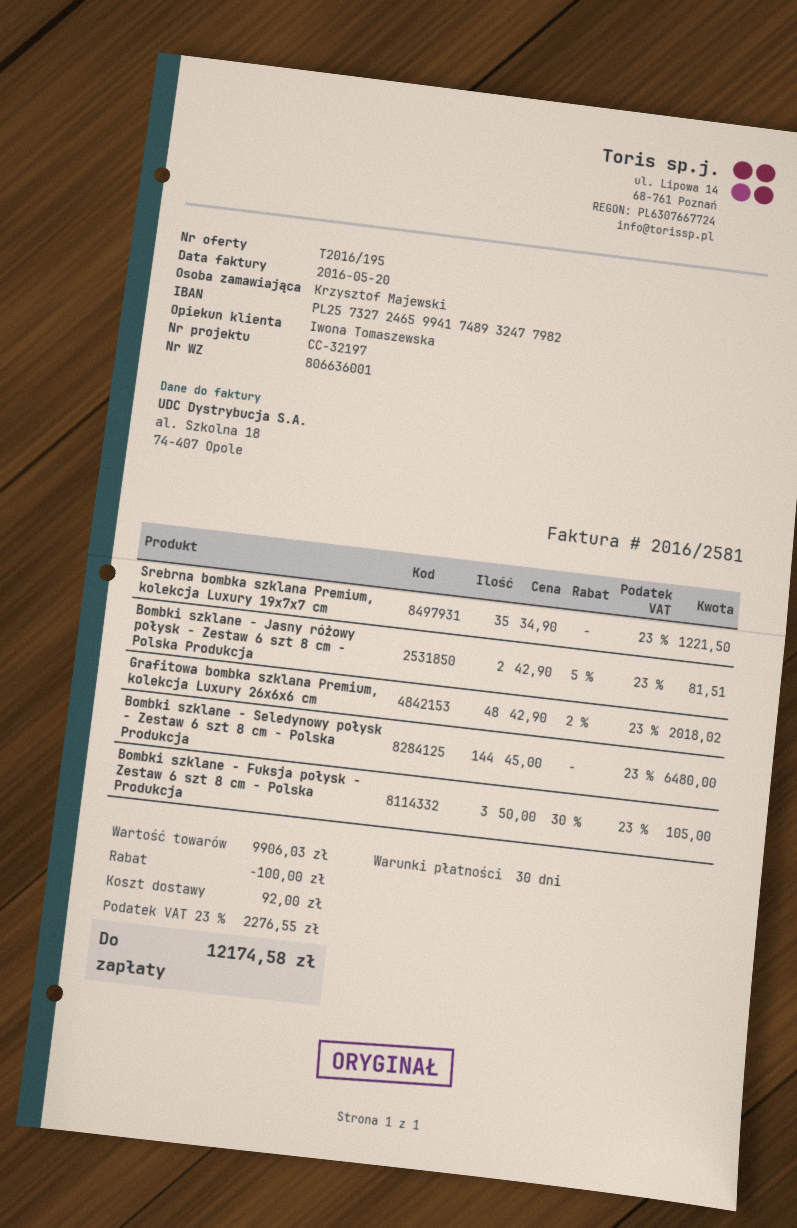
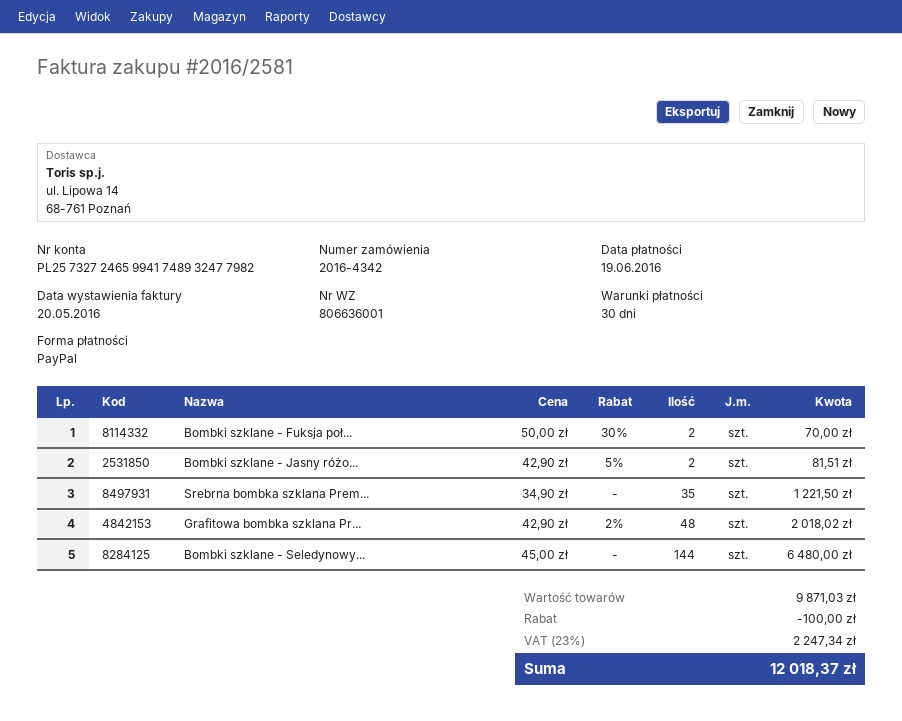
Bombki szklane - Fuksja połysk - Zestaw 6 szt 8 cm - Polska Produkcja: 3 x 50.00 - 30% = 105.00 -> 2 x 50.00 - 30% = 70.00
subtotal: 9906.03 -> 9871.03
shipping: 92.00 -> none
tax: 23% = 2276.55 -> 23% = 2247.34
total: 12174.58 -> 12018.37

